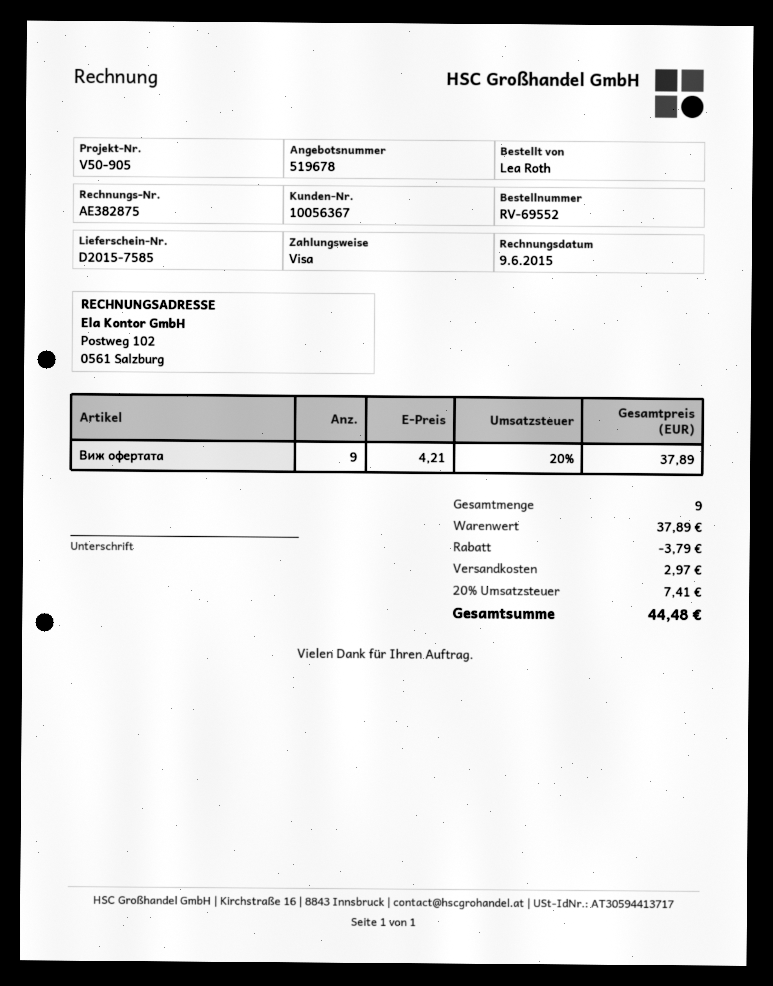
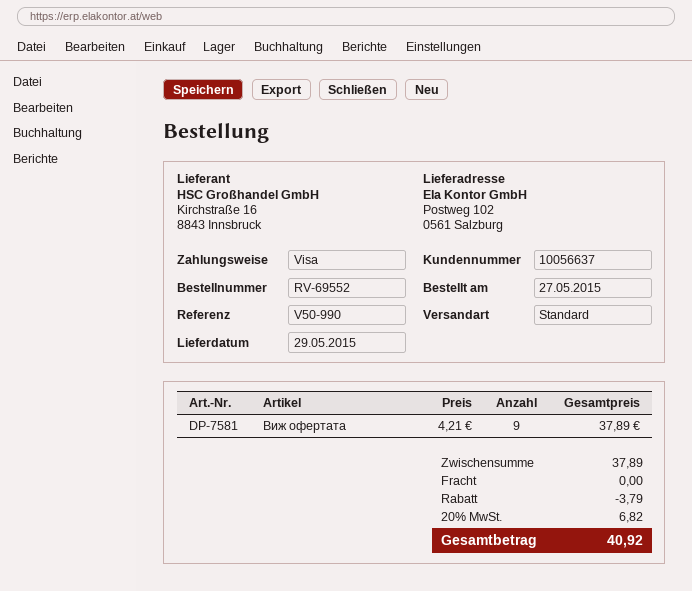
customer number: 10056367 -> 10056637
reference: V50-905 -> V50-990
shipping: 2.97 -> 0.00
tax: 20% = 7.41 -> 20% = 6.82
total: 44.48 -> 40.92

